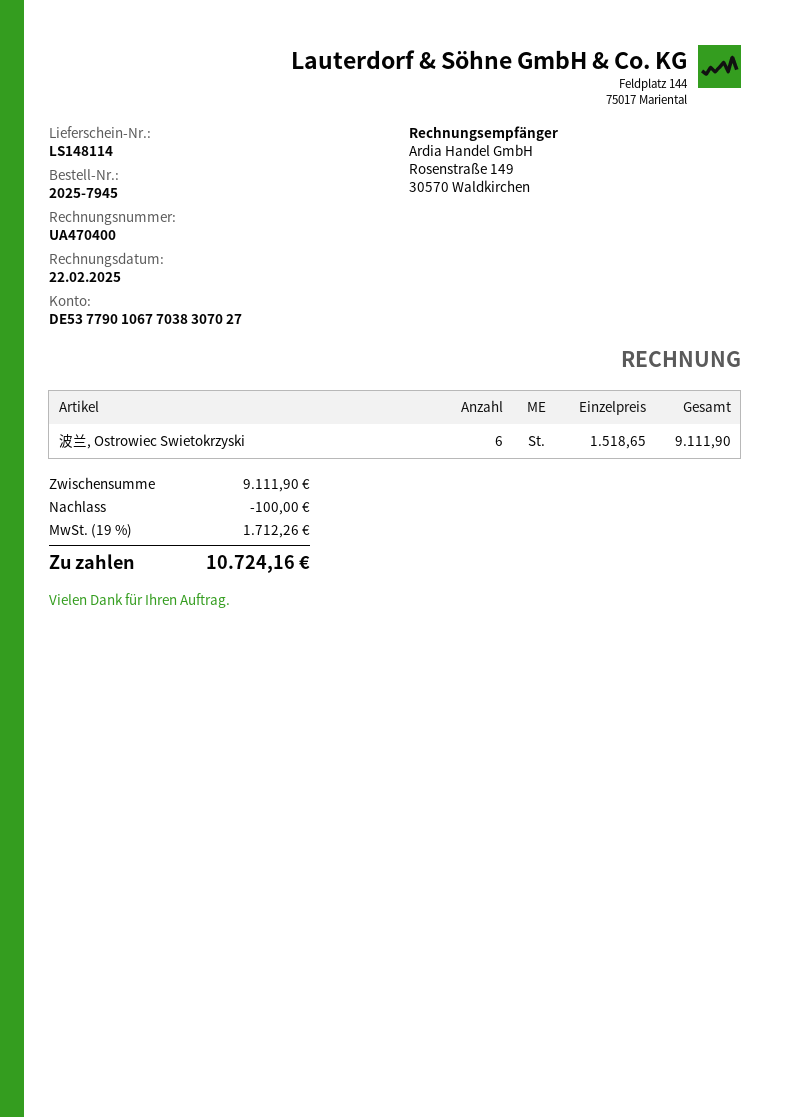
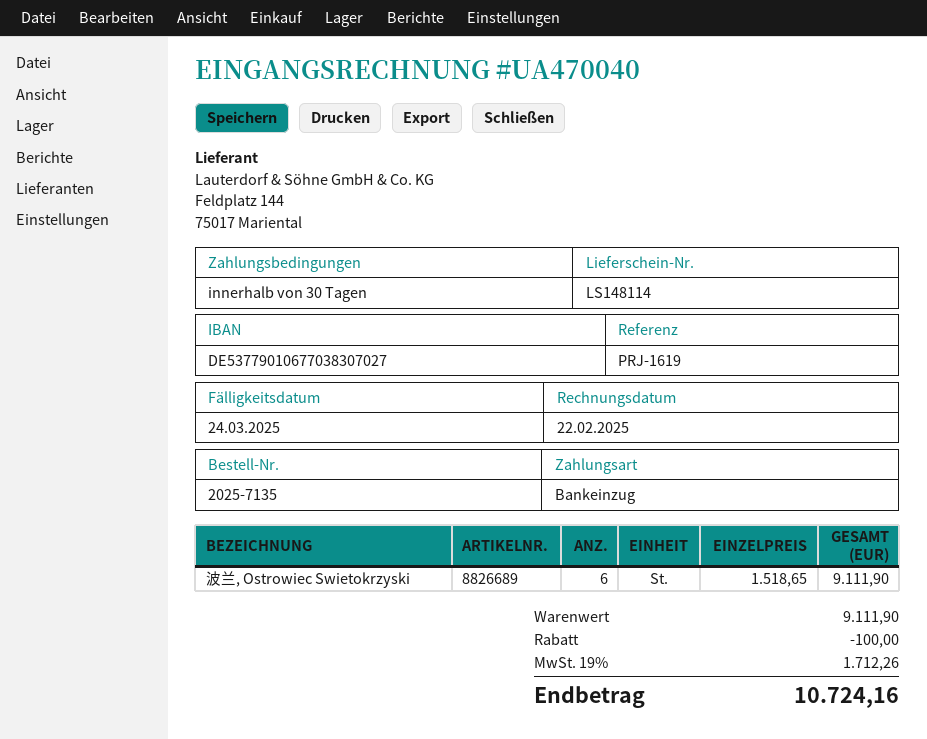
order number: 2025-7945 -> 2025-7135
invoice number: UA470400 -> UA470040

